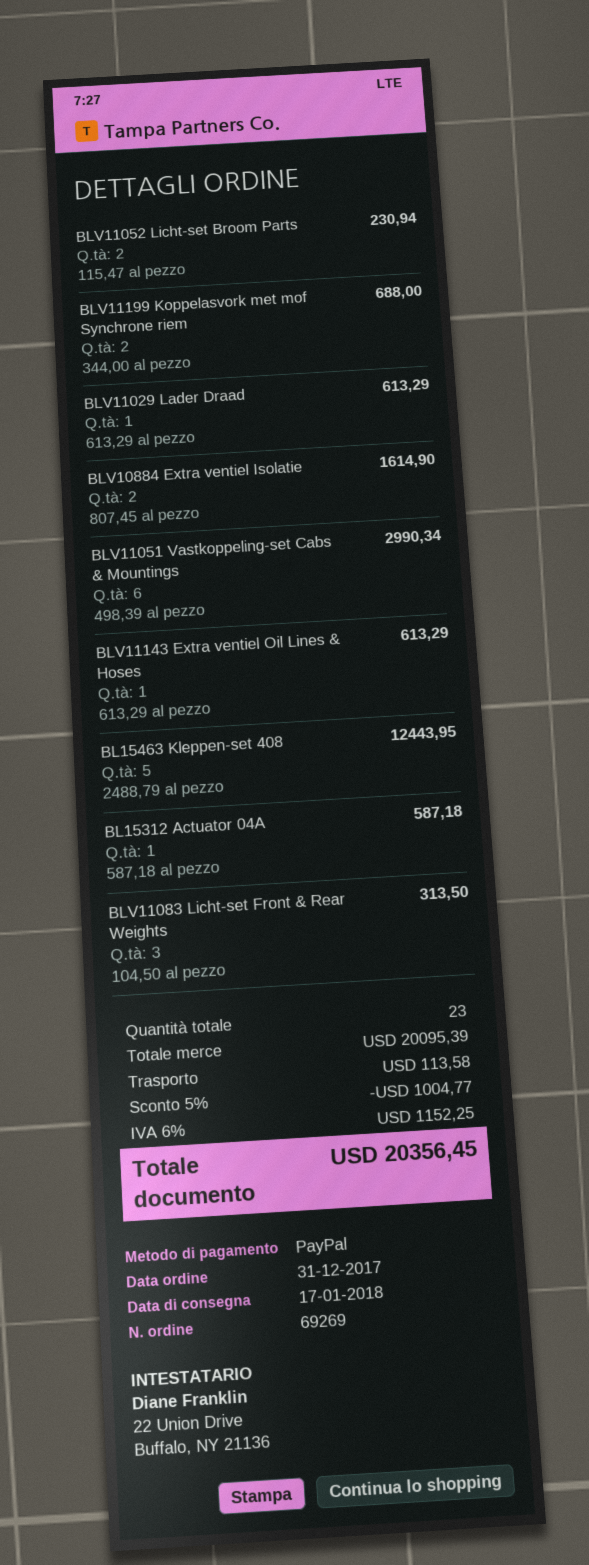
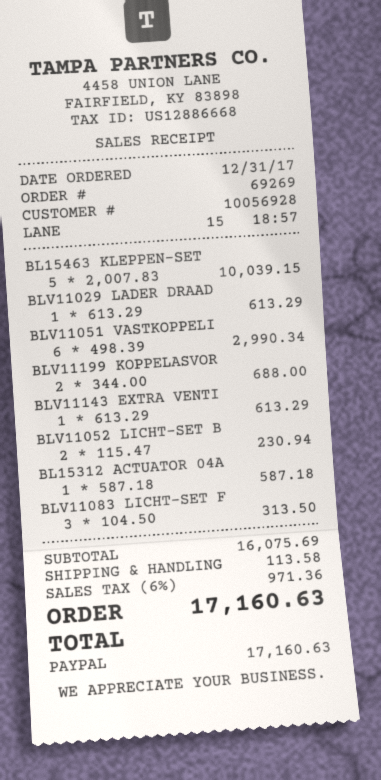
BLV10884 Extra ventiel Isolatie: 2 x 807.45 = 1614.90 -> none
BL15463 Kleppen-set 408: 5 x 2488.79 = 12443.95 -> 5 x 2007.83 = 10039.15
subtotal: 20095.39 -> 16075.69
discount: 5% = 1004.77 -> none
tax: 6% = 1152.25 -> 6% = 971.36
total: 20356.45 -> 17160.63

